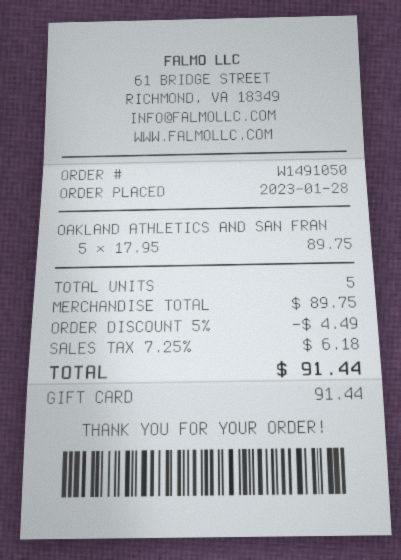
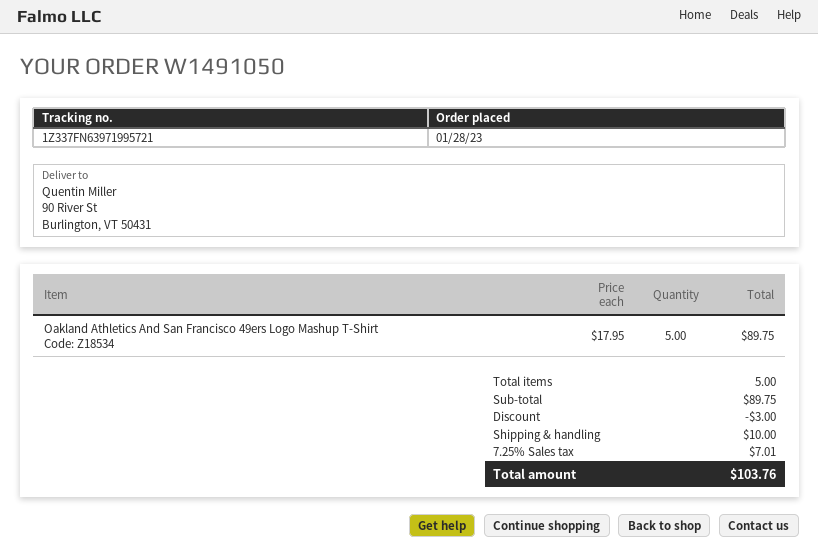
discount: 4.49 -> 3.00
shipping: none -> 10.00
tax: 7.25% = 6.18 -> 7.25% = 7.01
total: 91.44 -> 103.76

